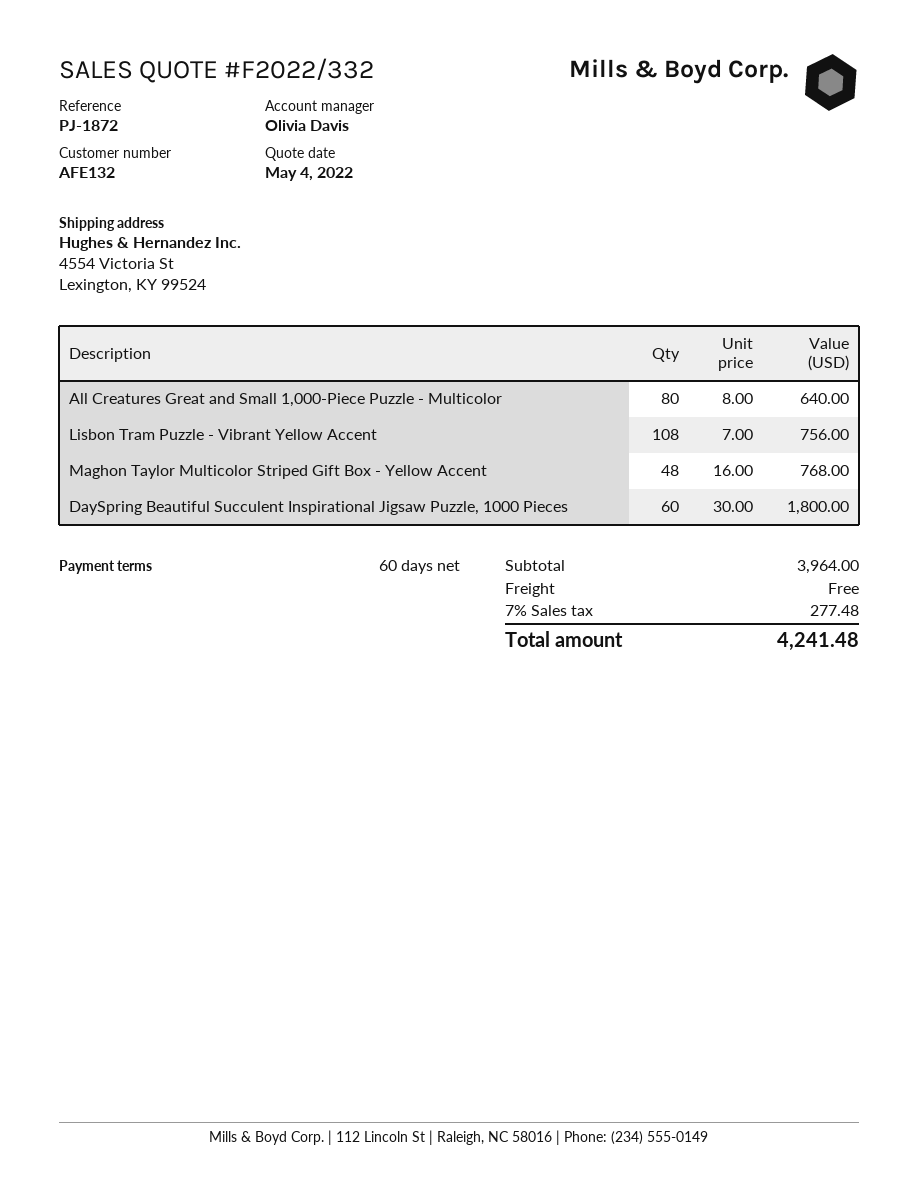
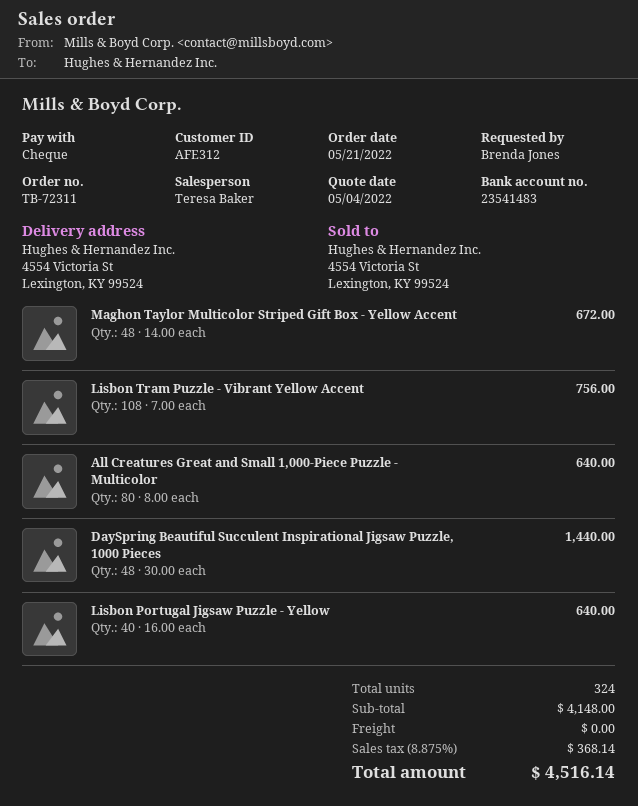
customer number: AFE132 -> AFE312
sales rep: Olivia Davis -> Teresa Baker
Maghon Taylor Multicolor Striped Gift Box - Yellow Accent: 48 x 16.00 = 768.00 -> 48 x 14.00 = 672.00
DaySpring Beautiful Succulent Inspirational Jigsaw Puzzle, 1000 Pieces: 60 x 30.00 = 1800.00 -> 48 x 30.00 = 1440.00
Lisbon Portugal Jigsaw Puzzle - Yellow: none -> 40 x 16.00 = 640.00
subtotal: 3964.00 -> 4148.00
tax: 7% = 277.48 -> 8.875% = 368.14
total: 4241.48 -> 4516.14

